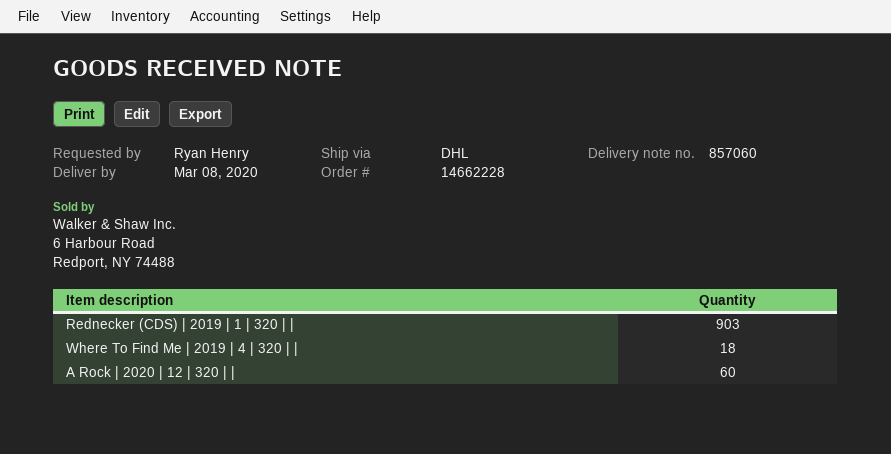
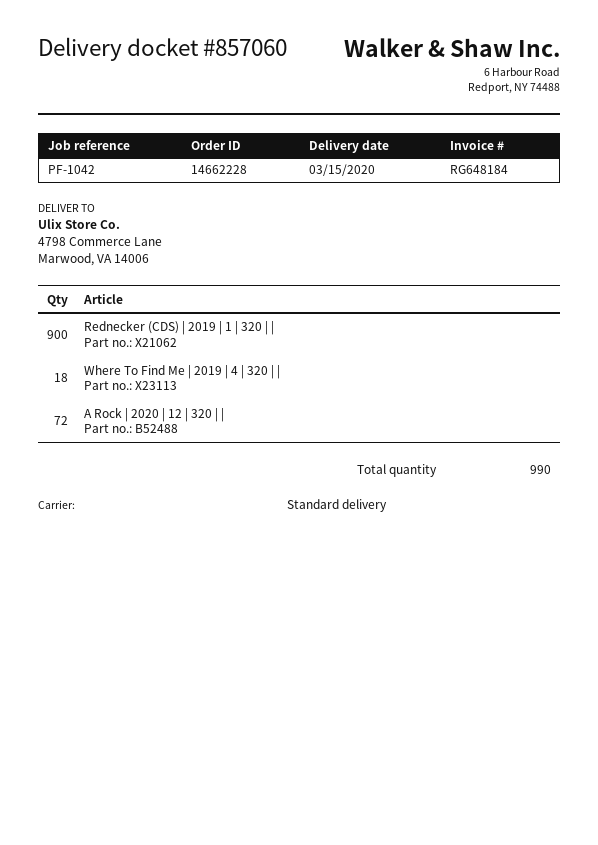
delivery date: 2020-03-08 -> 2020-03-15
shipping method: DHL -> standard
Rednecker (CDS) | 2019 | 1 | 320 | |: 903 -> 900
A Rock | 2020 | 12 | 320 | |: 60 -> 72

